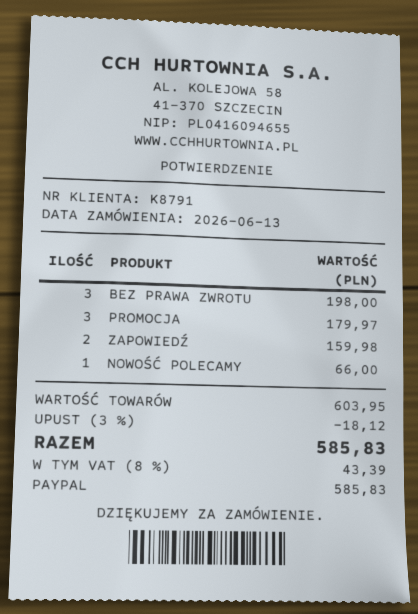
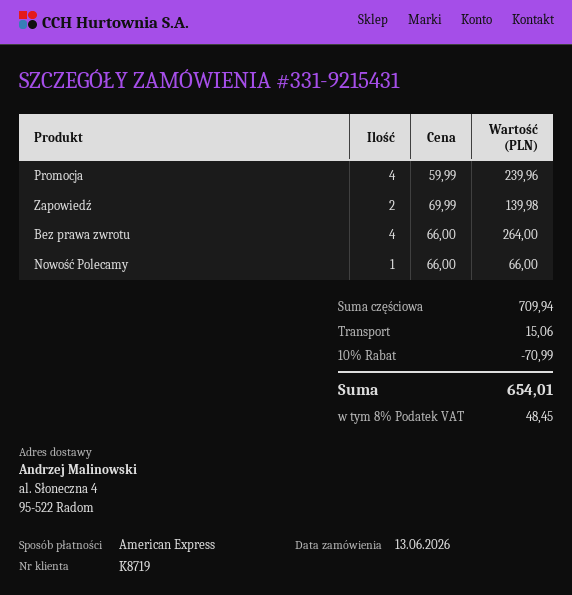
customer number: K8791 -> K8719
payment method: PayPal -> American Express
BEZ PRAWA ZWROTU: 3 for 198.00 -> 4 for 264.00
PROMOCJA: 3 for 179.97 -> 4 for 239.96
ZAPOWIEDŹ: 2 for 159.98 -> 2 for 139.98
subtotal: 603.95 -> 709.94
discount: 3% = 18.12 -> 10% = 70.99
shipping: none -> 15.06
tax: 8% = 43.39 -> 8% = 48.45
total: 585.83 -> 654.01

